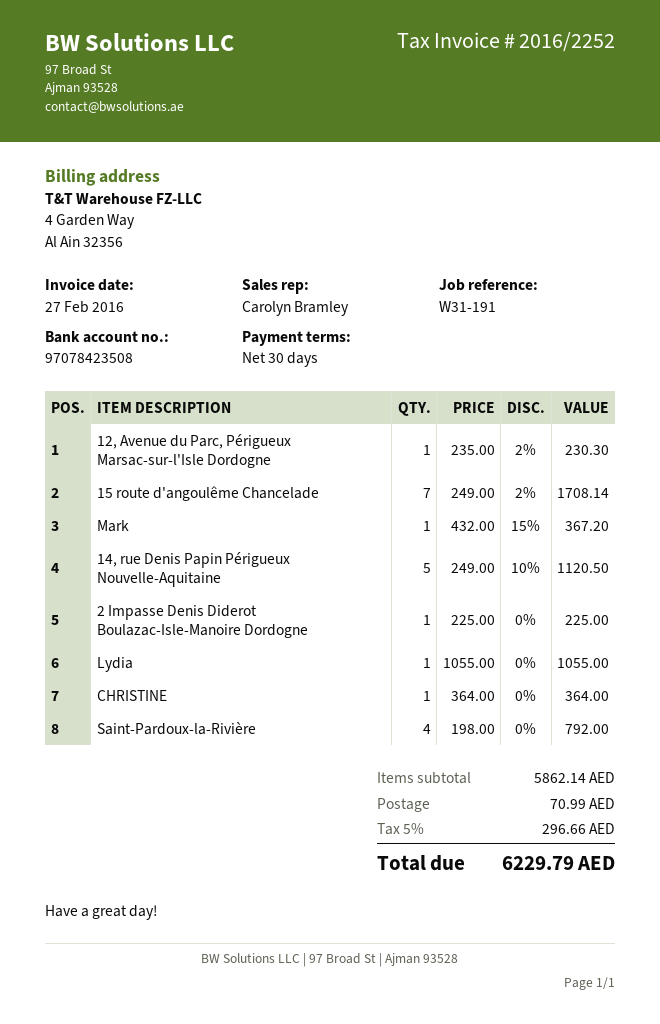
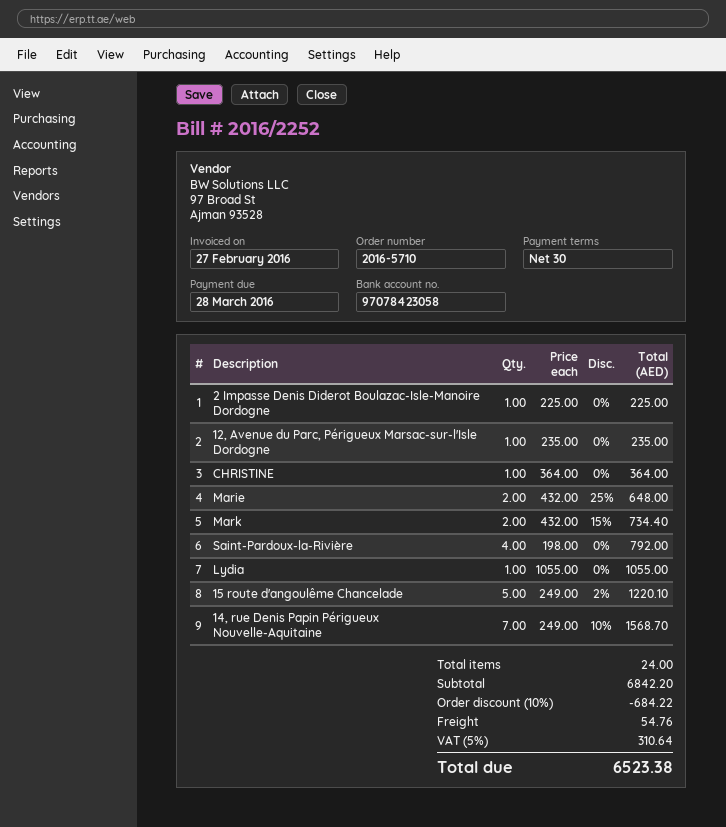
bank account: 97078423508 -> 97078423058
12, Avenue du Parc, Périgueux Marsac-sur-l'Isle Dordogne: 1 x 235.00 - 2% = 230.30 -> 1 x 235.00 = 235.00
15 route d'angoulême Chancelade: 7 x 249.00 - 2% = 1708.14 -> 5 x 249.00 - 2% = 1220.10
Mark: 1 x 432.00 - 15% = 367.20 -> 2 x 432.00 - 15% = 734.40
14, rue Denis Papin Périgueux Nouvelle-Aquitaine: 5 x 249.00 - 10% = 1120.50 -> 7 x 249.00 - 10% = 1568.70
Marie: none -> 2 x 432.00 - 25% = 648.00
subtotal: 5862.14 -> 6842.20
discount: none -> 10% = 684.22
shipping: 70.99 -> 54.76
tax: 5% = 296.66 -> 5% = 310.64
total: 6229.79 -> 6523.38

